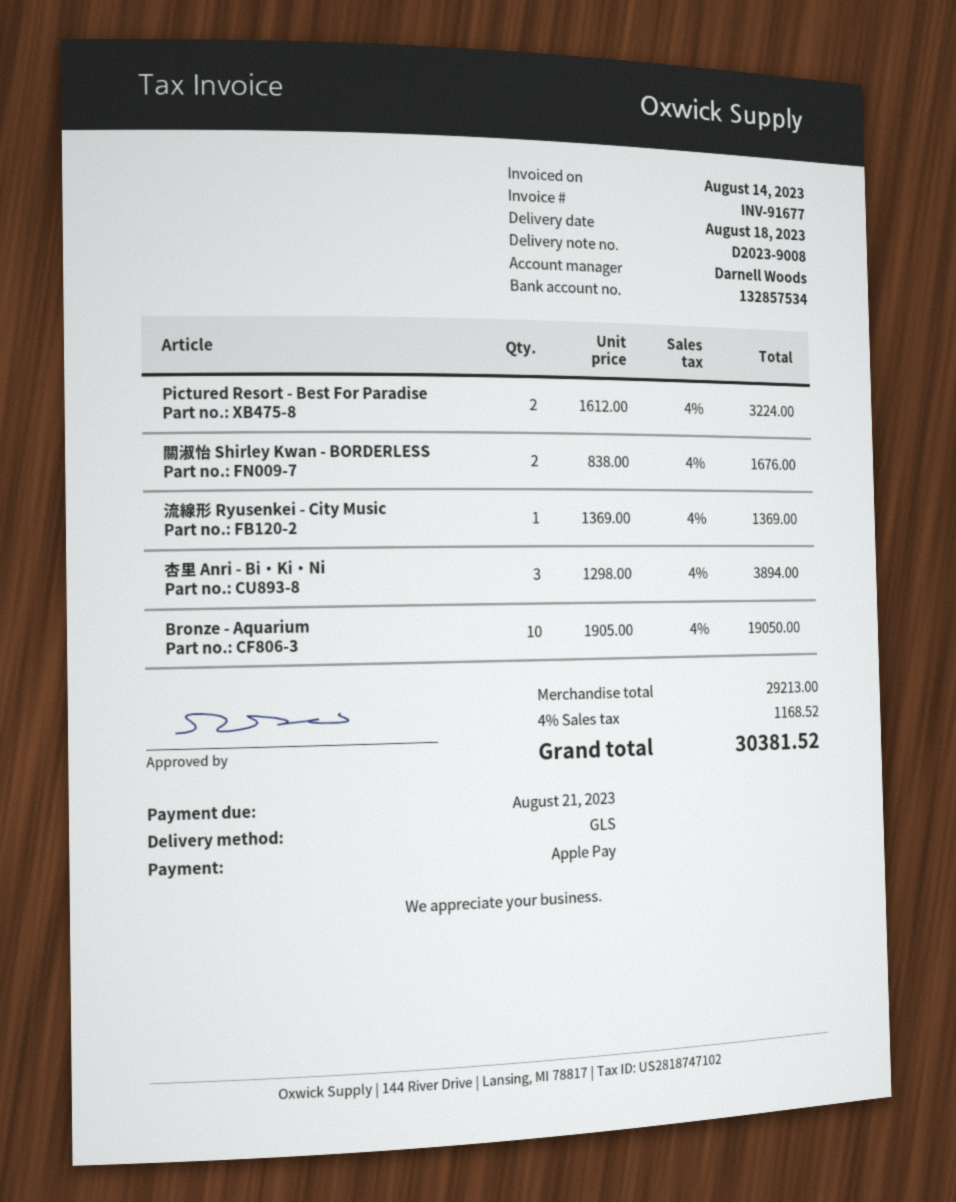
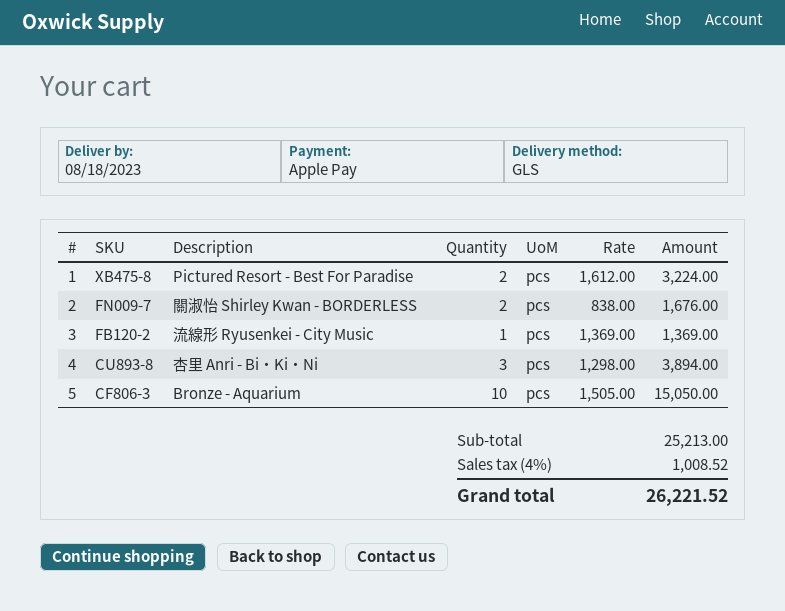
Bronze - Aquarium: 10 x 1905.00 = 19050.00 -> 10 x 1505.00 = 15050.00
subtotal: 29213.00 -> 25213.00
tax: 4% = 1168.52 -> 4% = 1008.52
total: 30381.52 -> 26221.52

